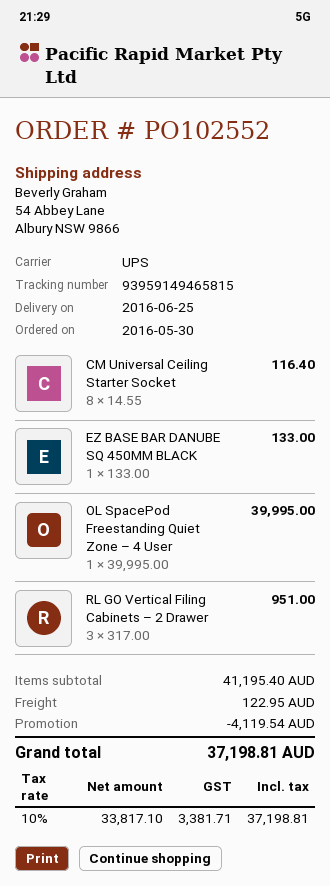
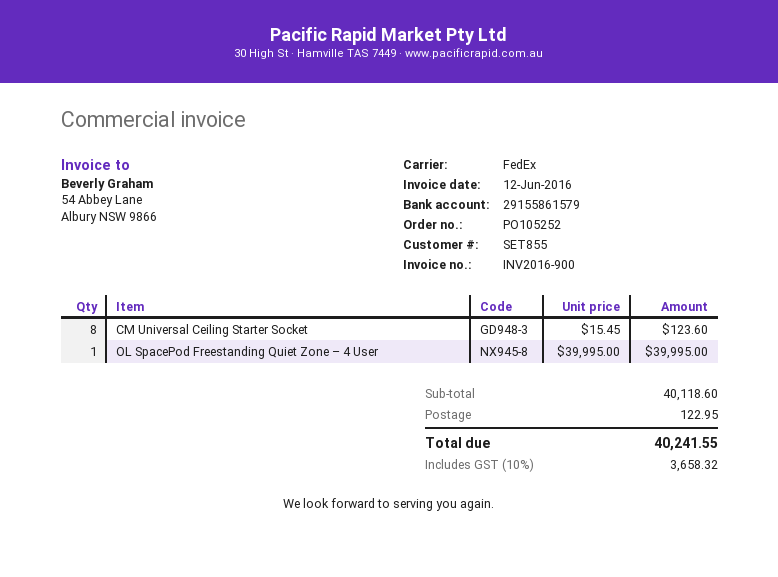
order number: PO102552 -> PO105252
shipping method: UPS -> FedEx
CM Universal Ceiling Starter Socket: 8 x 14.55 = 116.40 -> 8 x 15.45 = 123.60
EZ BASE BAR DANUBE SQ 450MM BLACK: 1 x 133.00 = 133.00 -> none
RL GO Vertical Filing Cabinets – 2 Drawer: 3 x 317.00 = 951.00 -> none
subtotal: 41195.40 -> 40118.60
discount: 4119.54 -> none
tax: 10% = 3381.71 -> 10% = 3658.32
total: 37198.81 -> 40241.55

